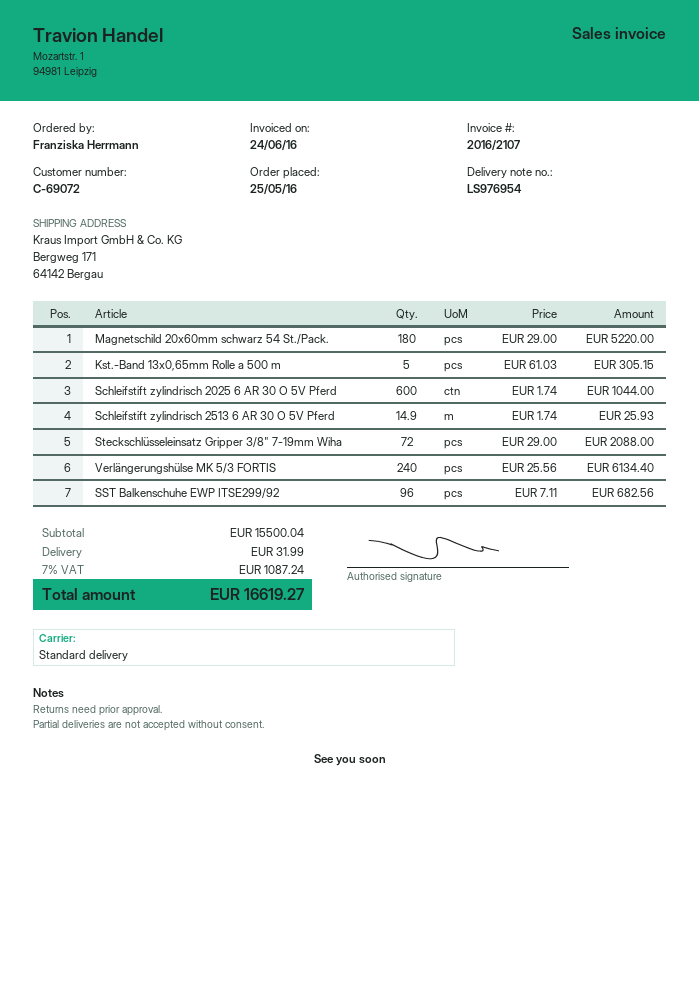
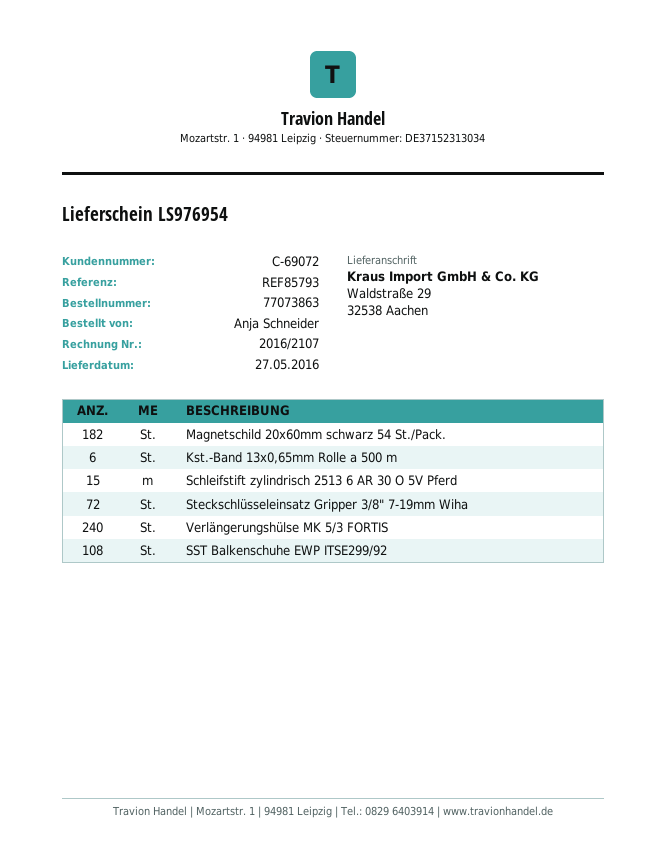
ordered by: Franziska Herrmann -> Anja Schneider
ship to: Bergweg 171, 64142 Bergau -> Waldstraße 29, 32538 Aachen
Magnetschild 20x60mm schwarz 54 St./Pack.: 180 -> 182
Kst.-Band 13x0,65mm Rolle a 500 m: 5 -> 6
Schleifstift zylindrisch 2025 6 AR 30 O 5V Pferd: 600 -> none
Schleifstift zylindrisch 2513 6 AR 30 O 5V Pferd: 14.9 -> 15
SST Balkenschuhe EWP ITSE299/92: 96 -> 108

